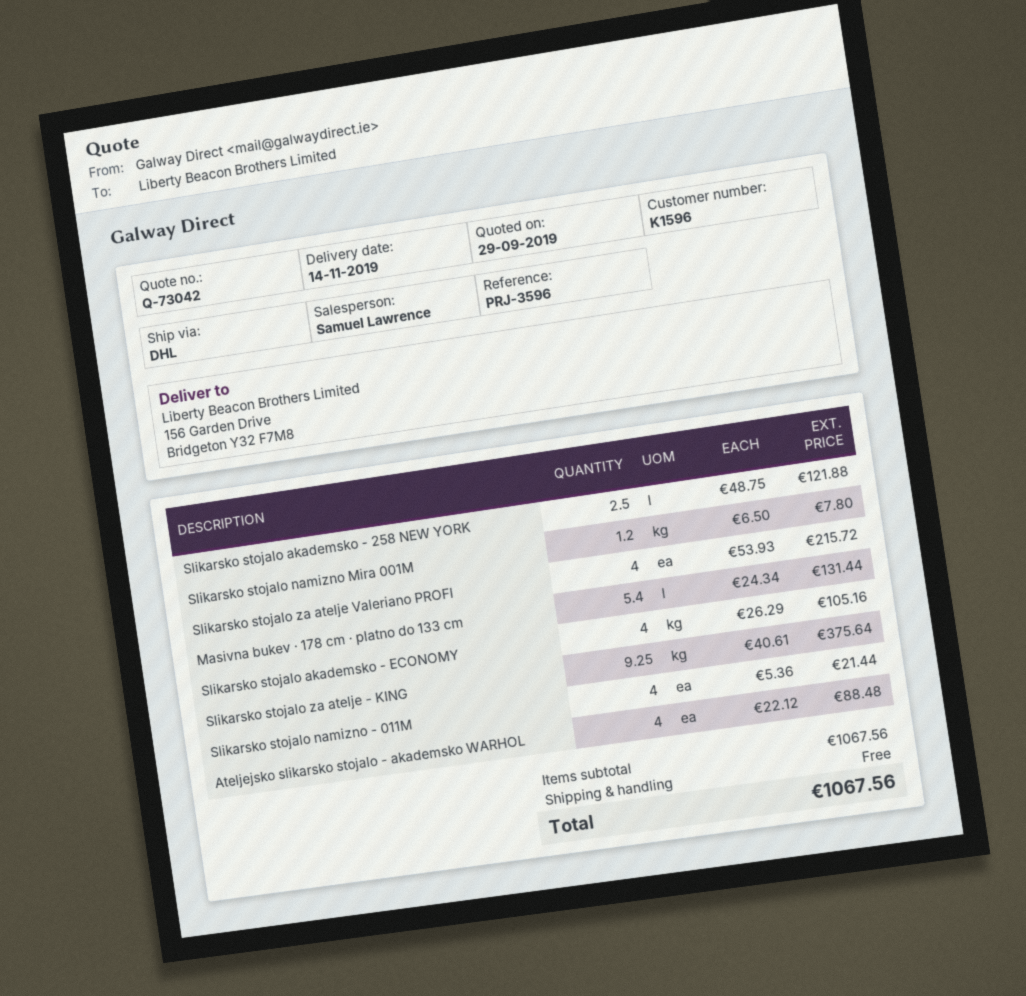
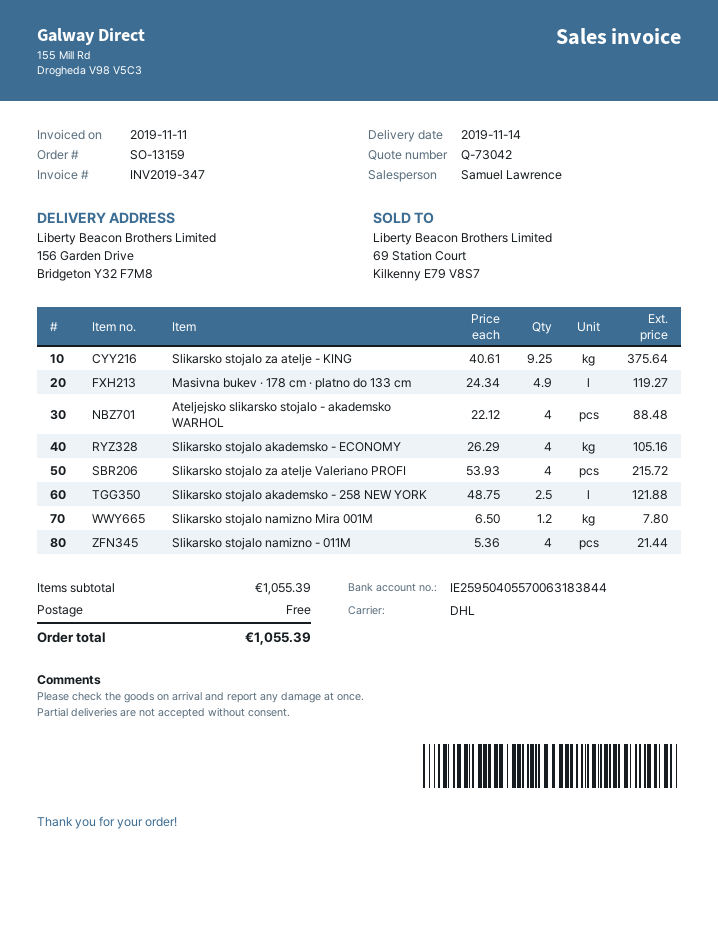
Masivna bukev · 178 cm · platno do 133 cm: 5.4 x 24.34 = 131.44 -> 4.9 x 24.34 = 119.27
subtotal: 1067.56 -> 1055.39
total: 1067.56 -> 1055.39

